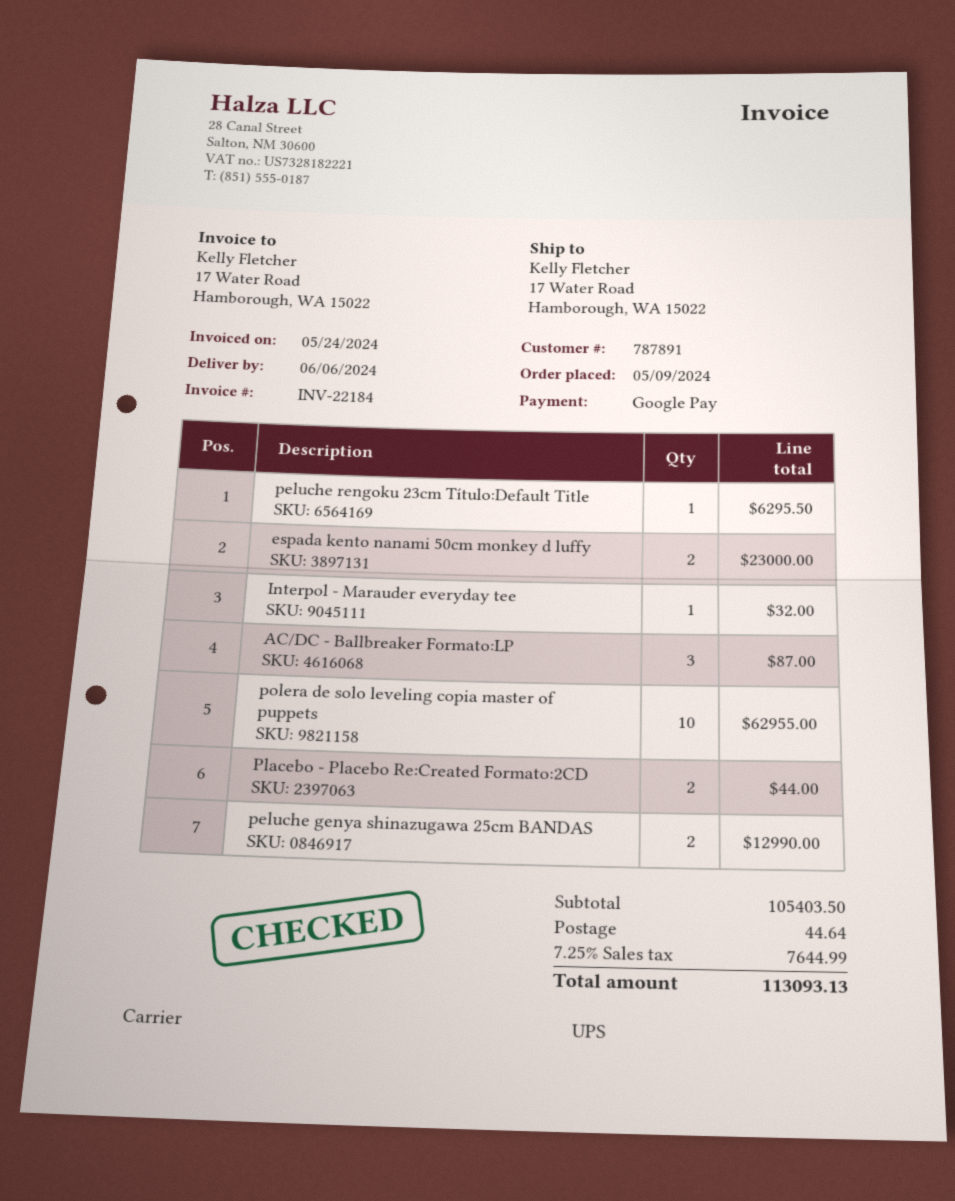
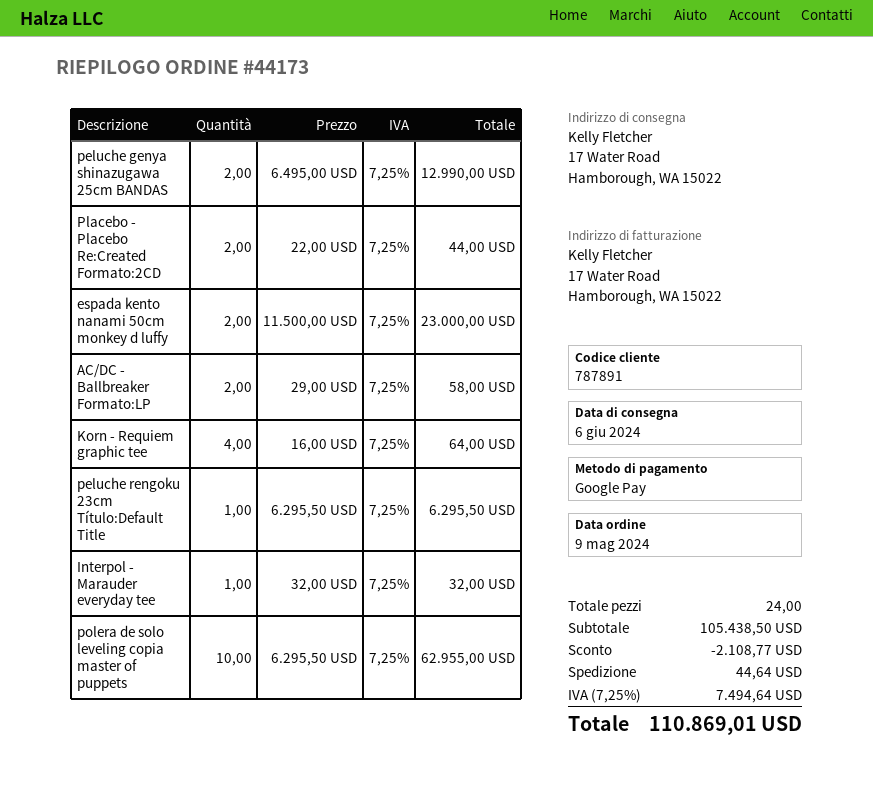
AC/DC - Ballbreaker Formato:LP: 3 for 87.00 -> 2 for 58.00
Korn - Requiem graphic tee: none -> 4 for 64.00
subtotal: 105403.50 -> 105438.50
discount: none -> 2108.77
tax: 7.25% = 7644.99 -> 7.25% = 7494.64
total: 113093.13 -> 110869.01

